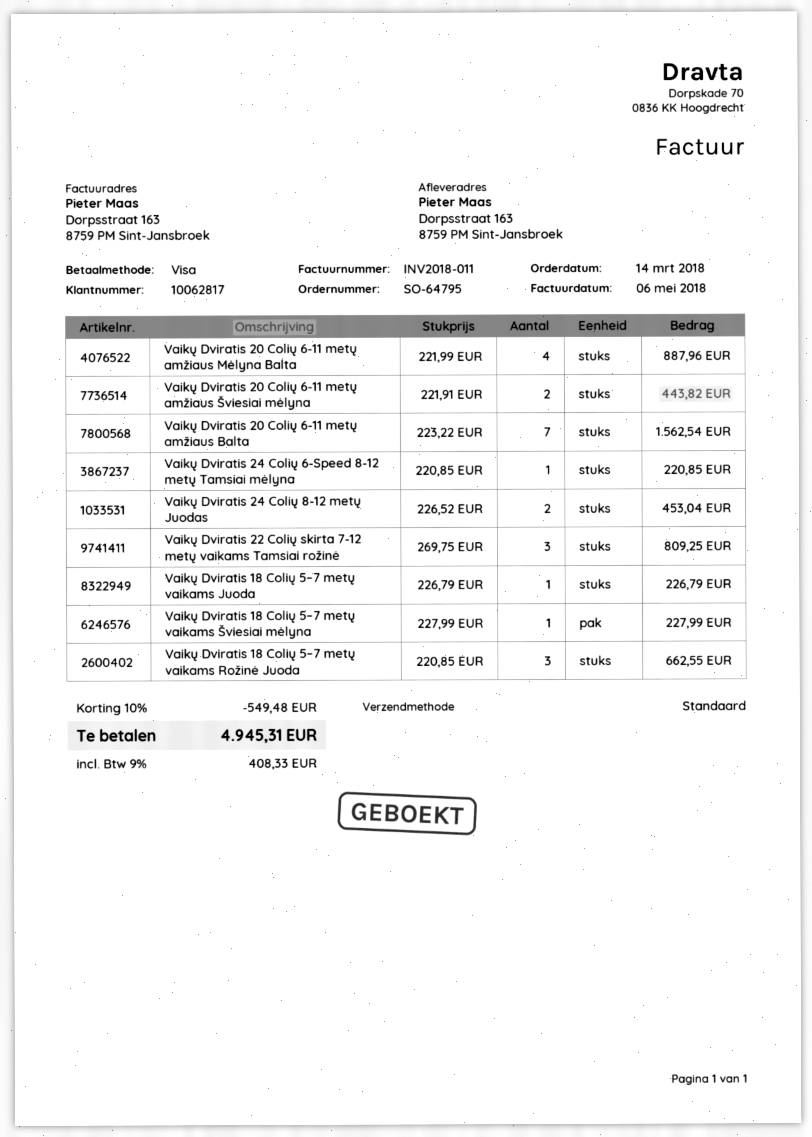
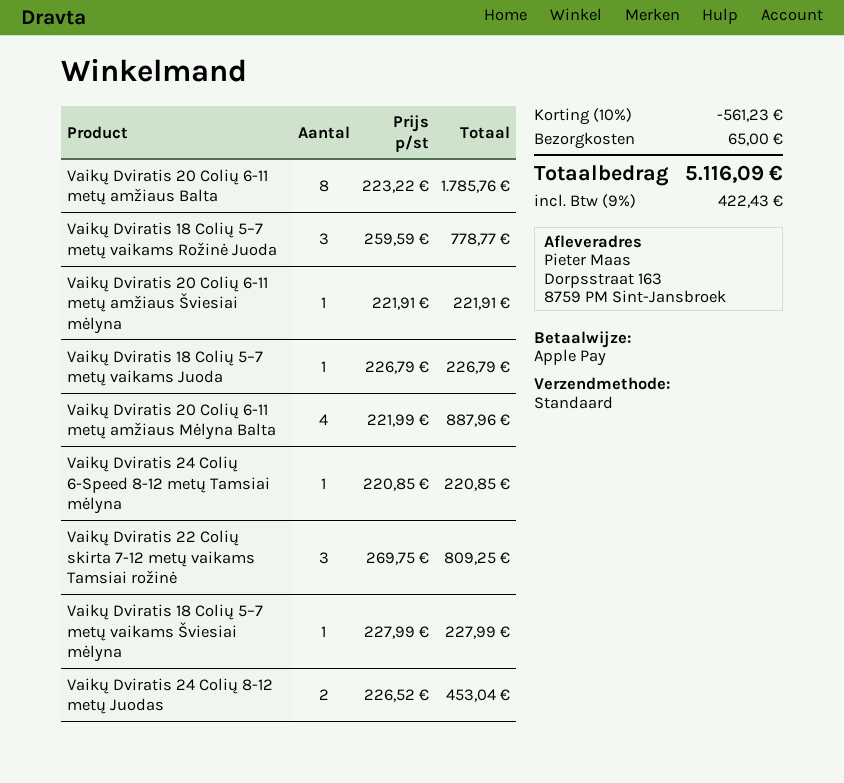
payment method: Visa -> Apple Pay
Vaikų Dviratis 20 Colių 6-11 metų amžiaus Šviesiai mėlyna: 2 x 221.91 = 443.82 -> 1 x 221.91 = 221.91
Vaikų Dviratis 20 Colių 6-11 metų amžiaus Balta: 7 x 223.22 = 1562.54 -> 8 x 223.22 = 1785.76
Vaikų Dviratis 18 Colių 5–7 metų vaikams Rožinė Juoda: 3 x 220.85 = 662.55 -> 3 x 259.59 = 778.77
discount: 10% = 549.48 -> 10% = 561.23
shipping: none -> 65.00
tax: 9% = 408.33 -> 9% = 422.43
total: 4945.31 -> 5116.09

